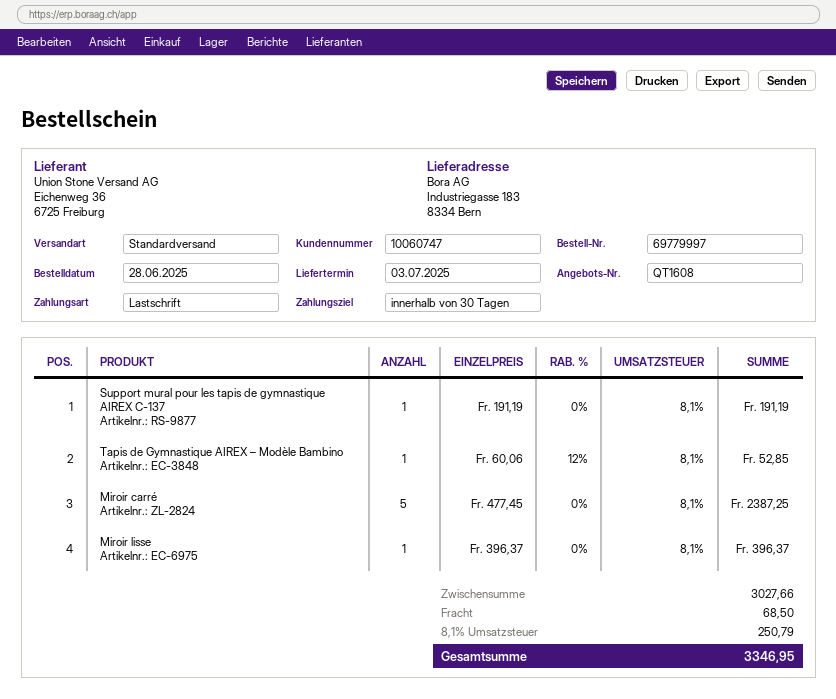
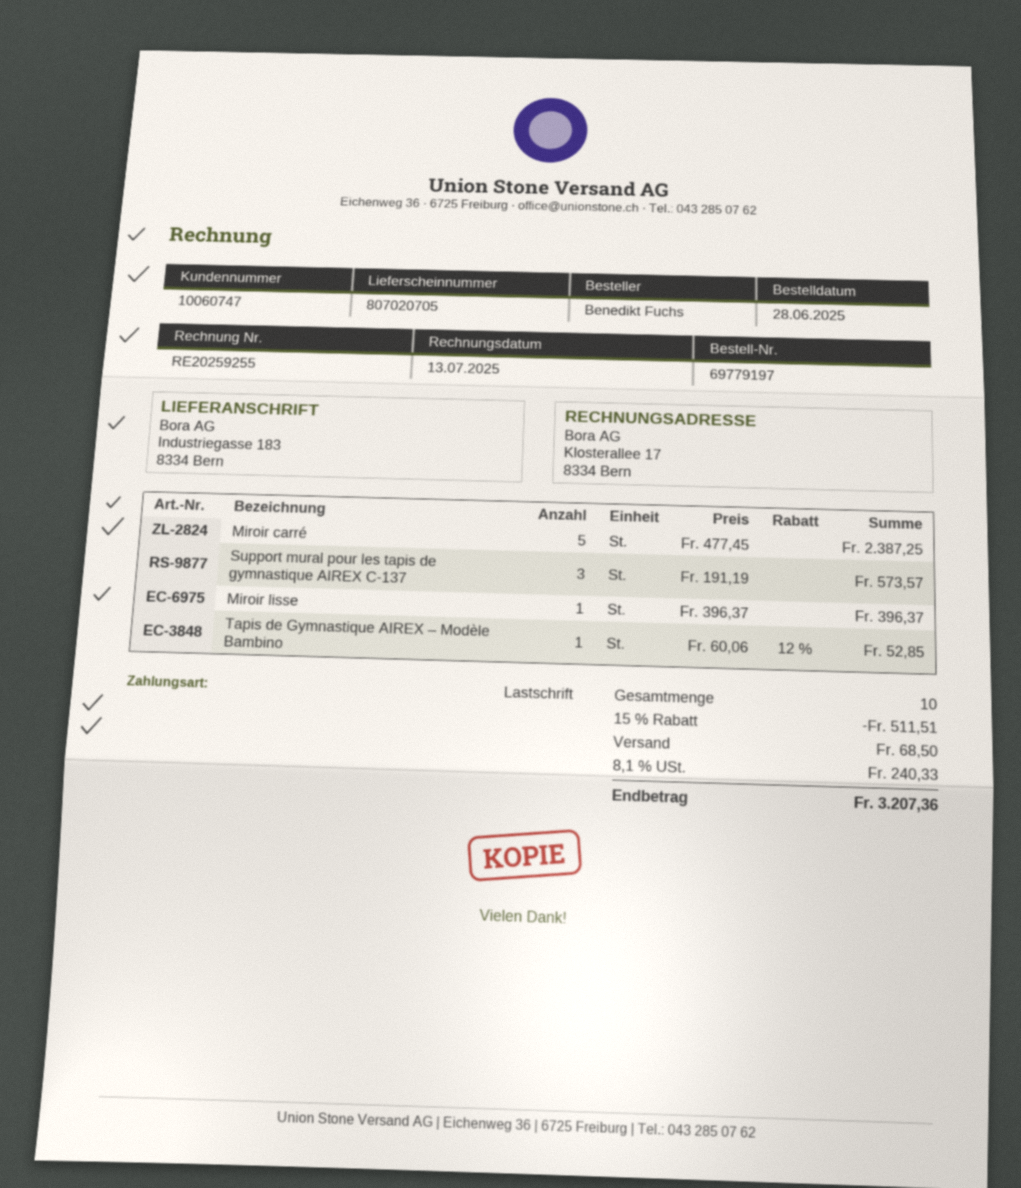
order number: 69779997 -> 69779197
Support mural pour les tapis de gymnastique AIREX C-137: 1 x 191.19 = 191.19 -> 3 x 191.19 = 573.57
discount: none -> 15% = 511.51
tax: 8.1% = 250.79 -> 8.1% = 240.33
total: 3346.95 -> 3207.36

